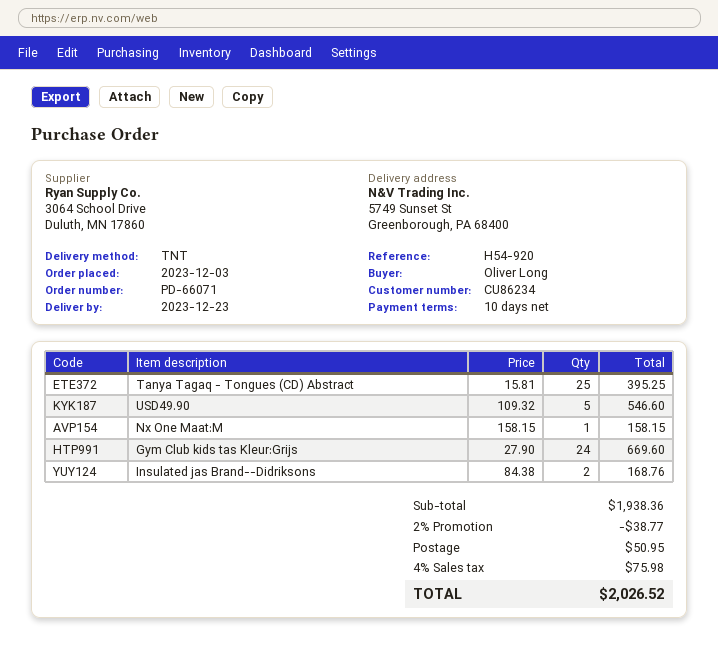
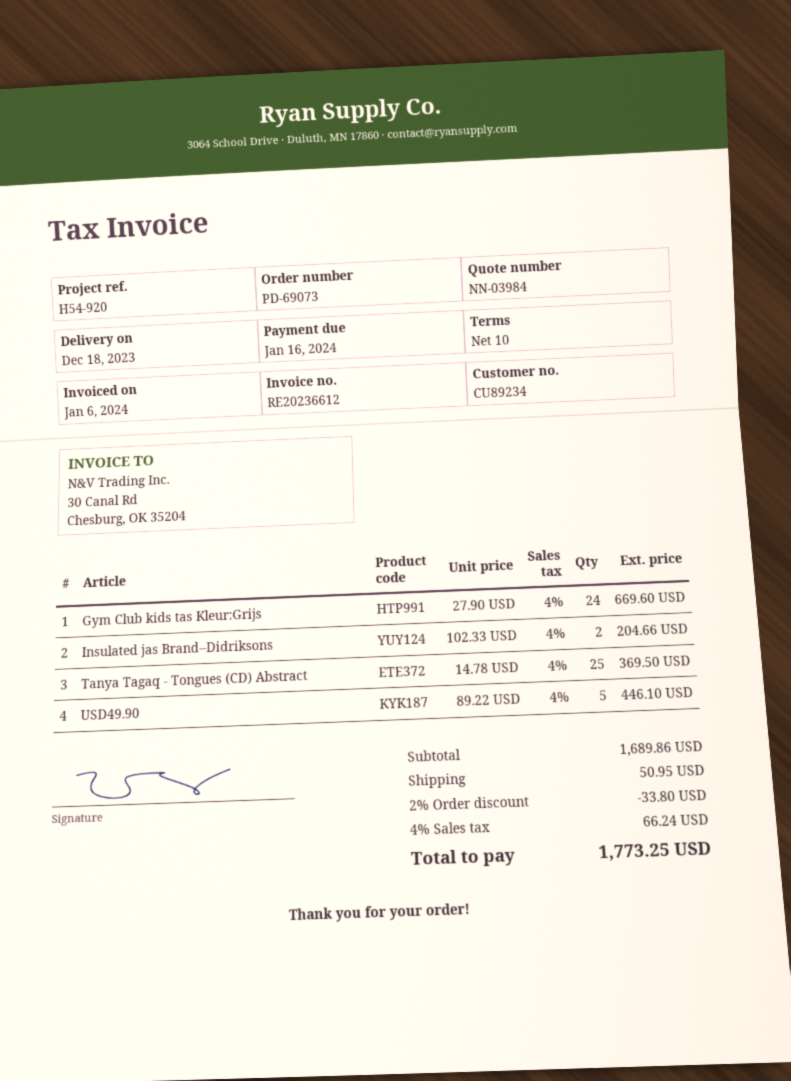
order number: PD-66071 -> PD-69073
delivery date: 2023-12-23 -> 2023-12-18
customer number: CU86234 -> CU89234
Tanya Tagaq - Tongues (CD) Abstract: 25 x 15.81 = 395.25 -> 25 x 14.78 = 369.50
USD49.90: 5 x 109.32 = 546.60 -> 5 x 89.22 = 446.10
Nx One Maat:M: 1 x 158.15 = 158.15 -> none
Insulated jas Brand--Didriksons: 2 x 84.38 = 168.76 -> 2 x 102.33 = 204.66
subtotal: 1938.36 -> 1689.86
discount: 2% = 38.77 -> 2% = 33.80
tax: 4% = 75.98 -> 4% = 66.24
total: 2026.52 -> 1773.25

